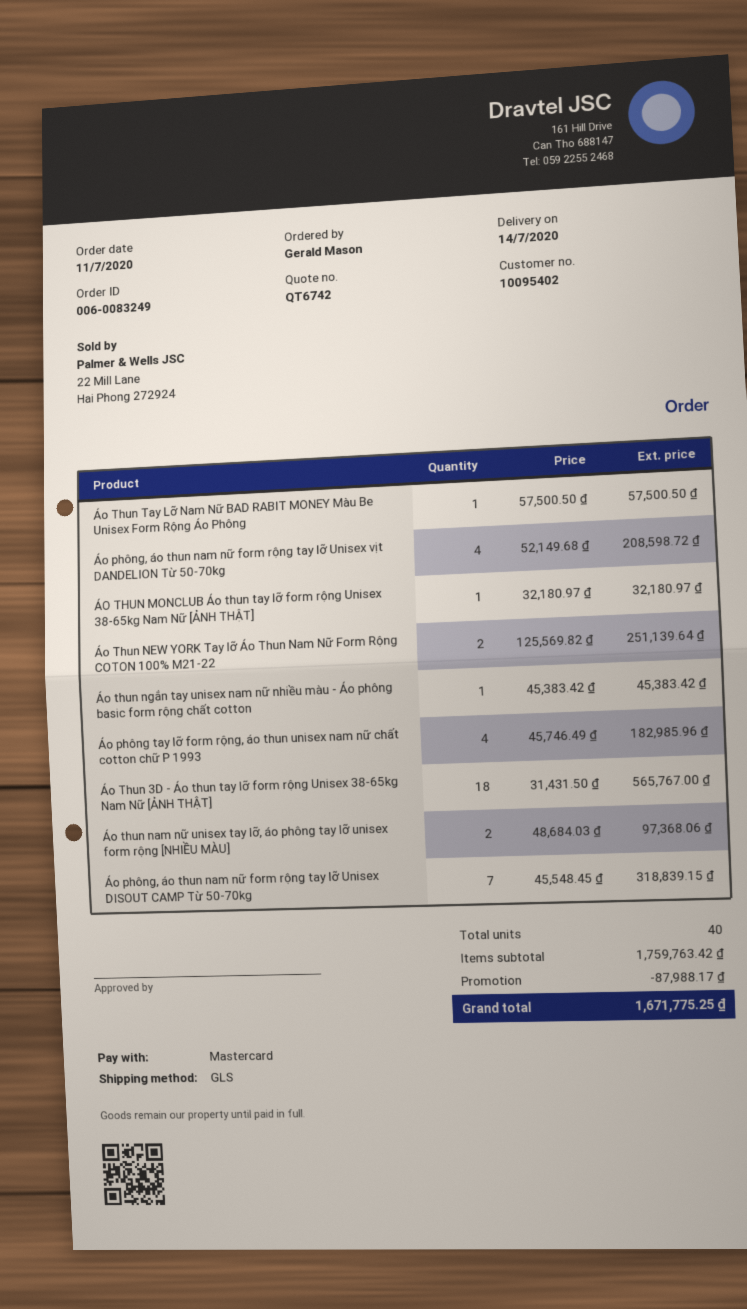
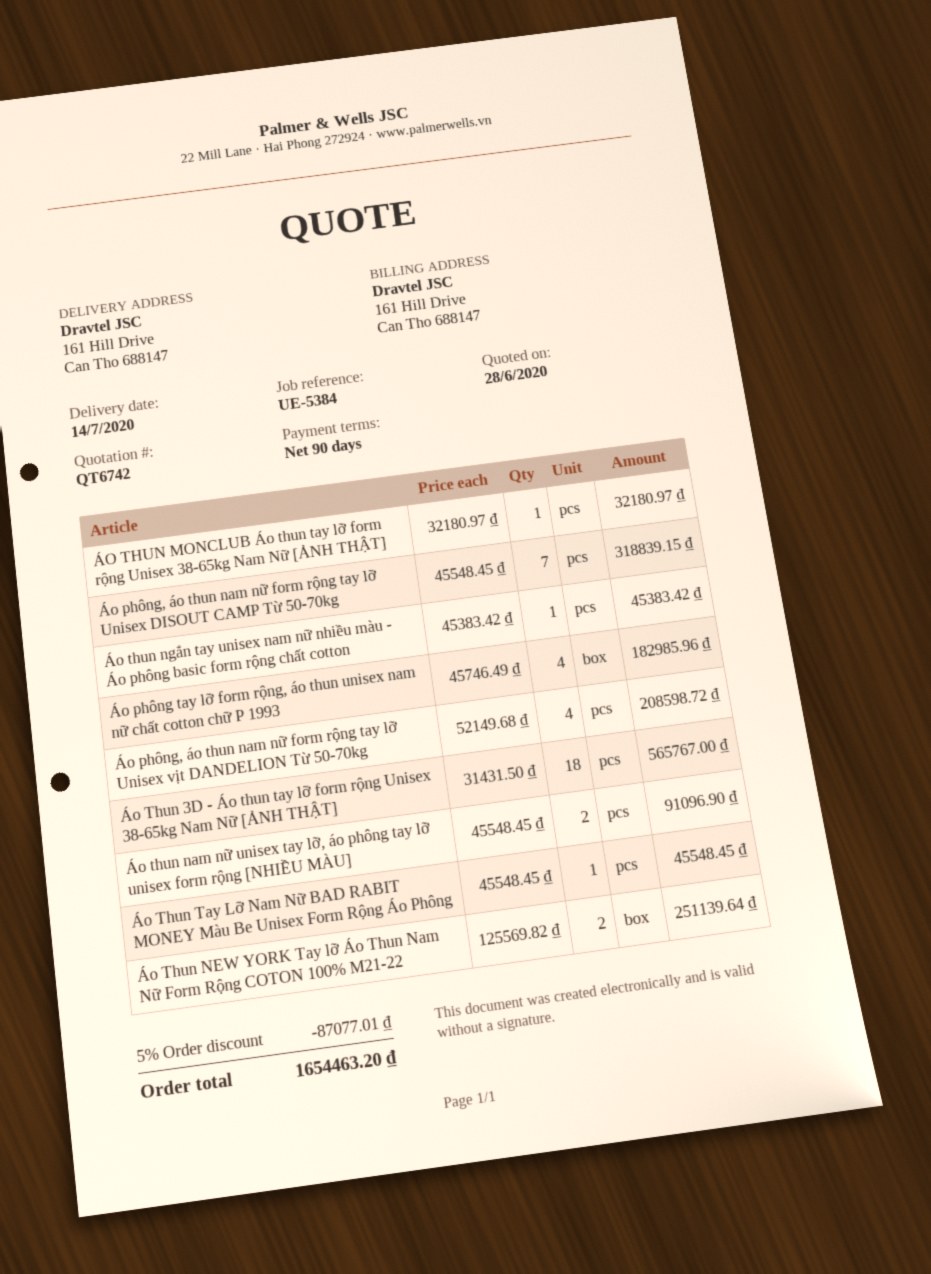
Áo Thun Tay Lỡ Nam Nữ BAD RABIT MONEY Màu Be Unisex Form Rộng Áo Phông: 1 x 57500.50 = 57500.50 -> 1 x 45548.45 = 45548.45
Áo thun nam nữ unisex tay lỡ, áo phông tay lỡ unisex form rộng [NHIỀU MÀU]: 2 x 48684.03 = 97368.06 -> 2 x 45548.45 = 91096.90
discount: 87988.17 -> 87077.01
total: 1671775.25 -> 1654463.20

